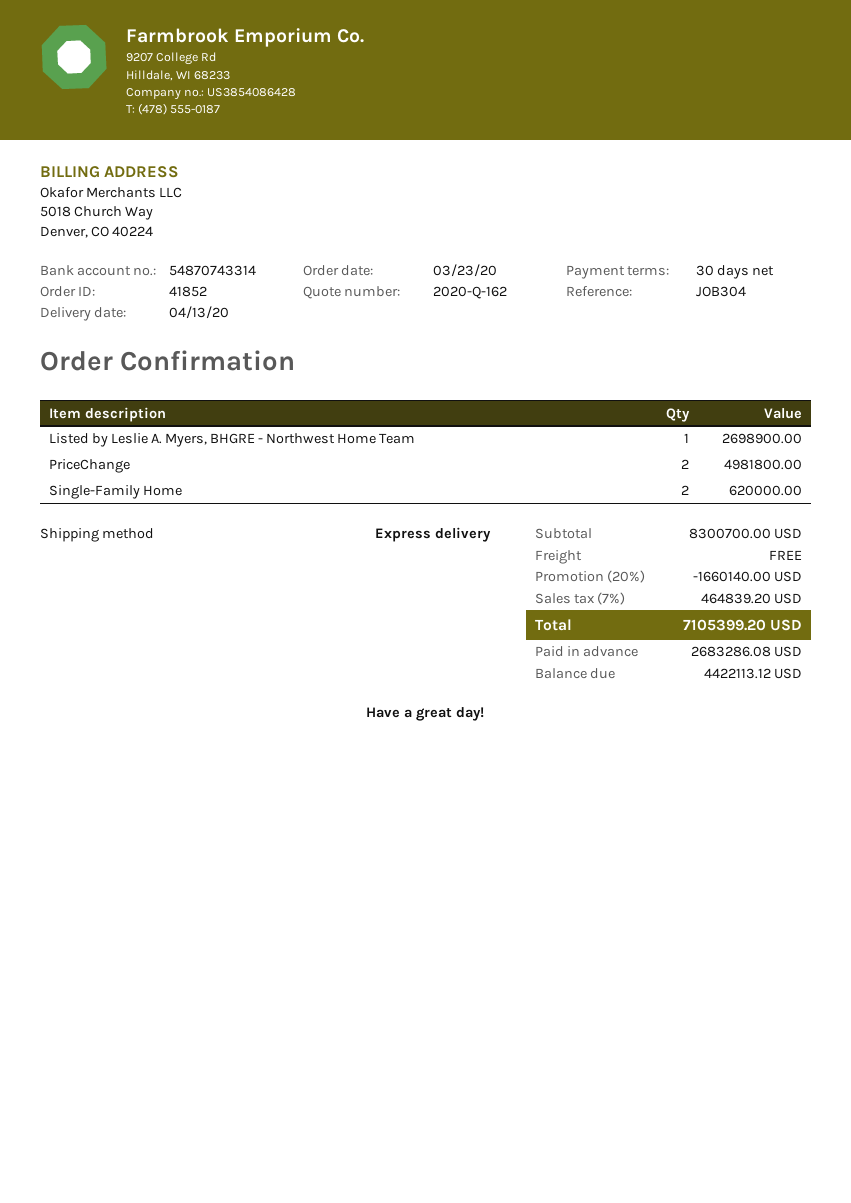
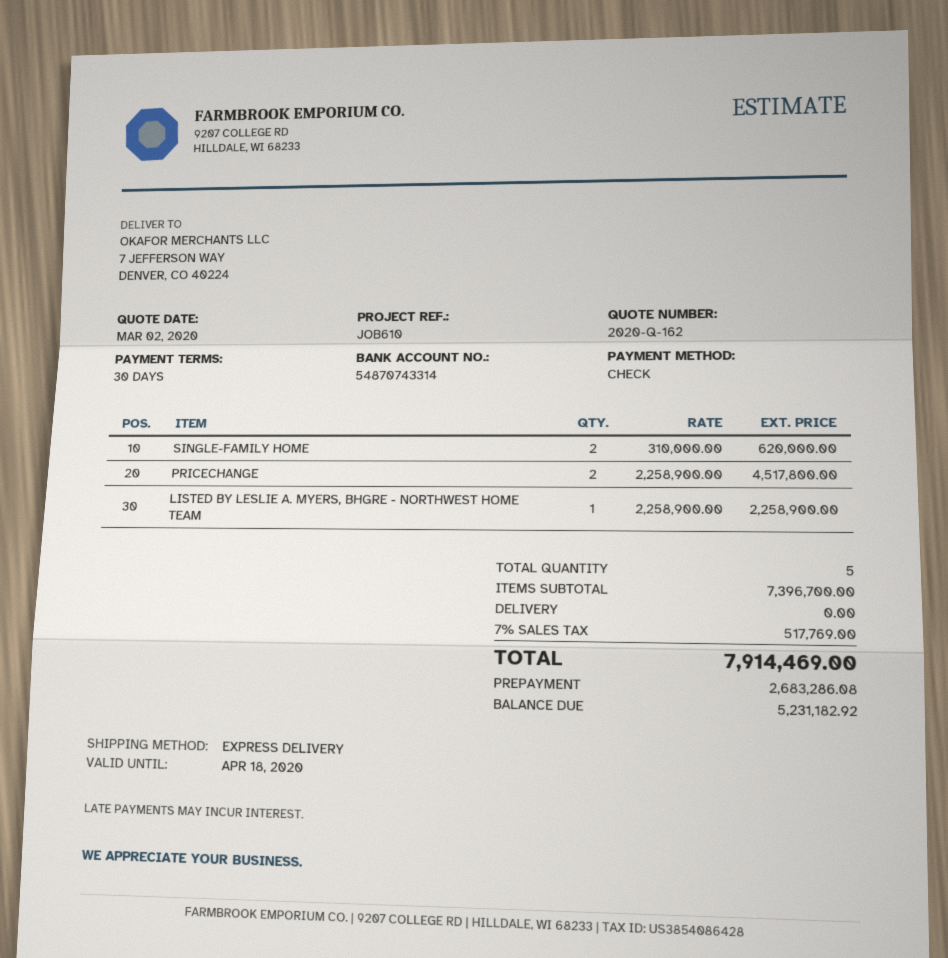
reference: JOB304 -> JOB610
Listed by Leslie A. Myers, BHGRE - Northwest Home Team: 1 for 2698900.00 -> 1 for 2258900.00
PriceChange: 2 for 4981800.00 -> 2 for 4517800.00
subtotal: 8300700.00 -> 7396700.00
discount: 20% = 1660140.00 -> none
tax: 7% = 464839.20 -> 7% = 517769.00
total: 7105399.20 -> 7914469.00
balance: 4422113.12 -> 5231182.92

